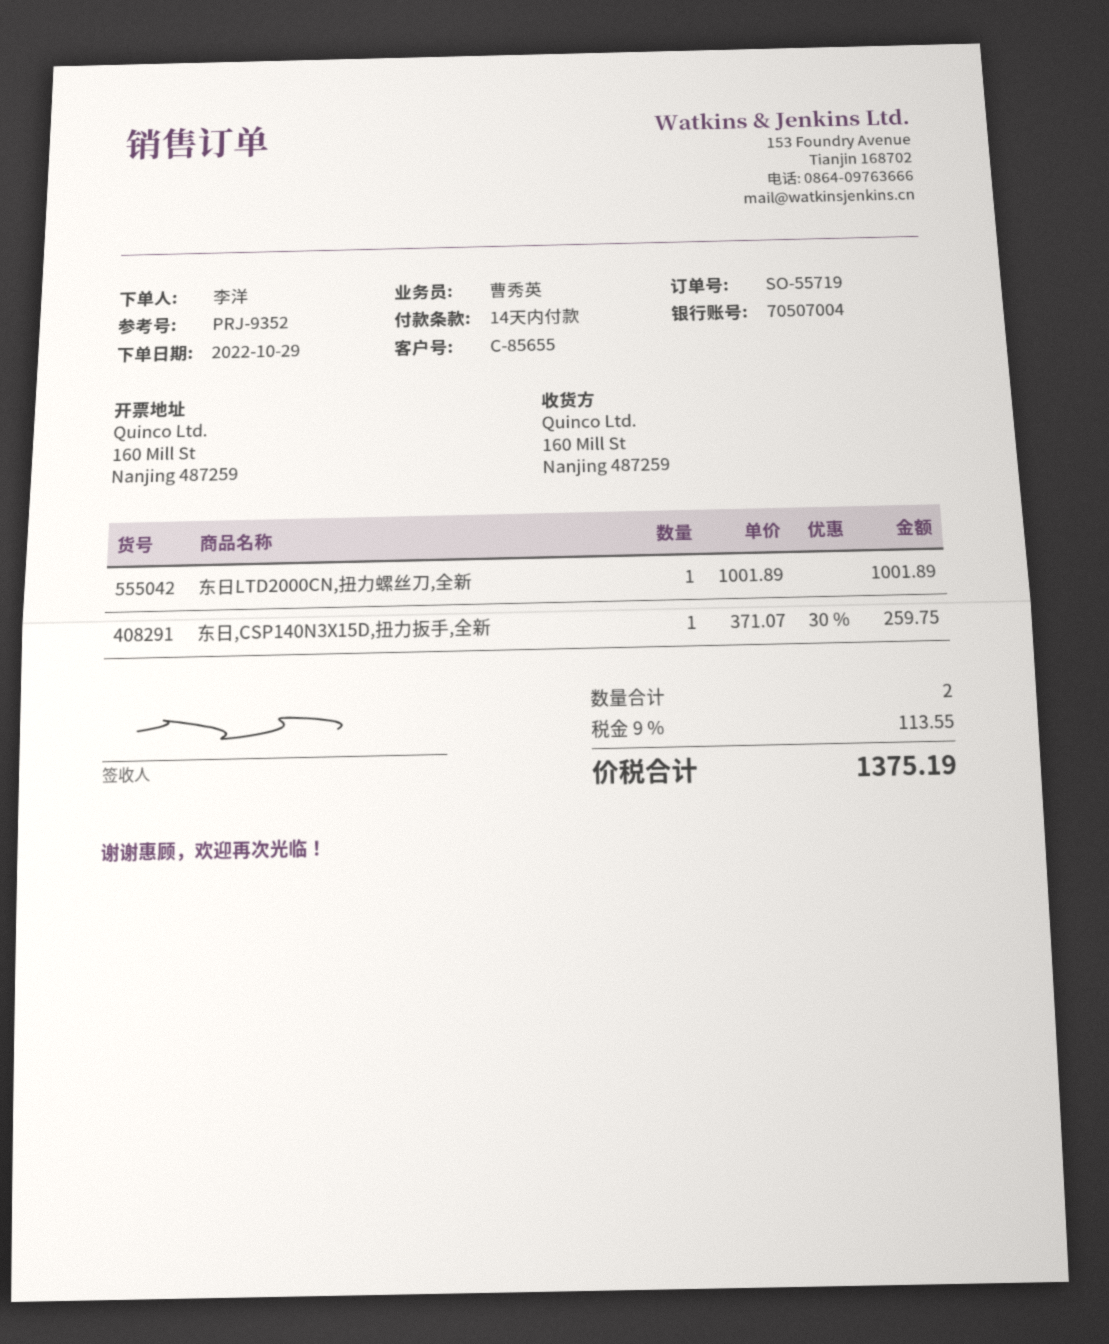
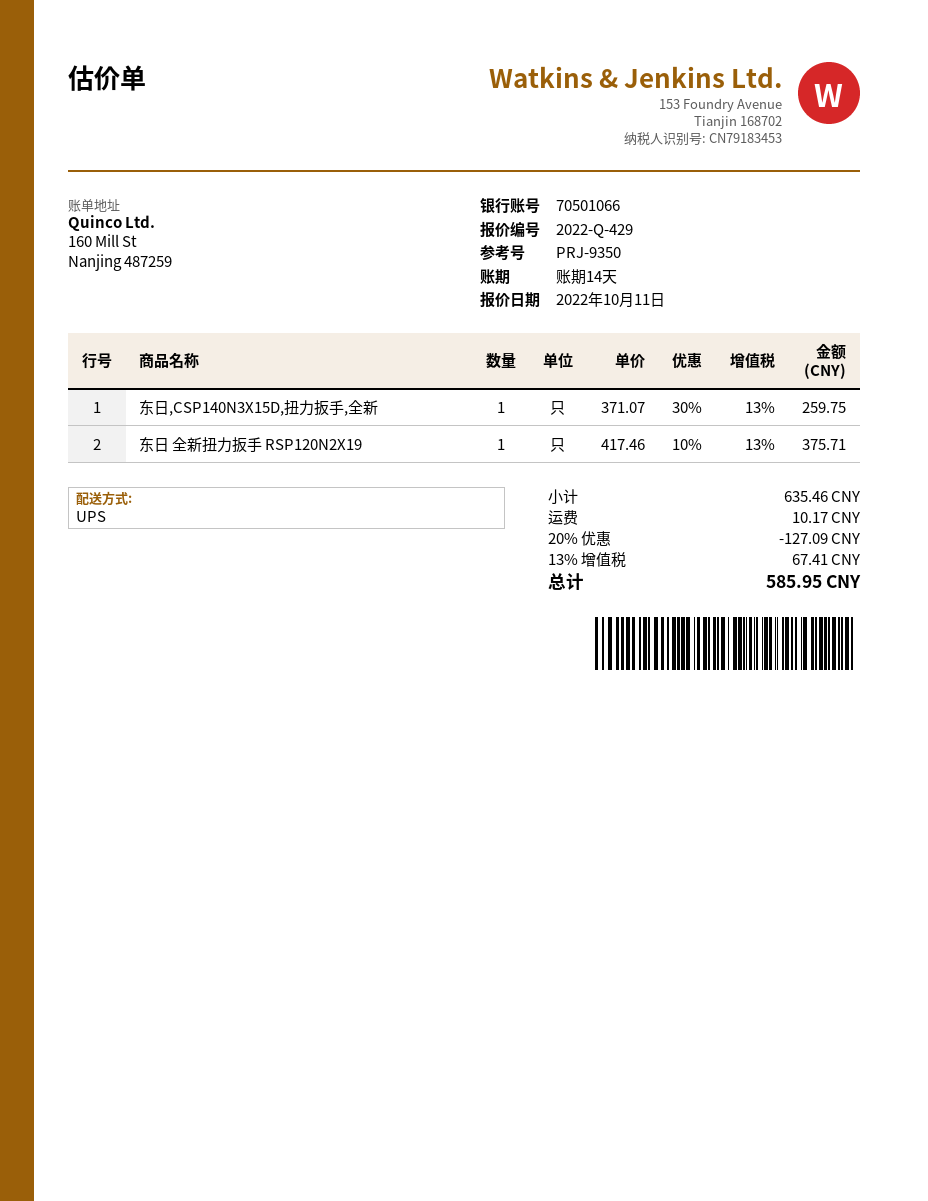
reference: PRJ-9352 -> PRJ-9350
bank account: 70507004 -> 70501066
东日LTD2000CN,扭力螺丝刀,全新: 1 x 1001.89 = 1001.89 -> none
东日 全新扭力扳手 RSP120N2X19: none -> 1 x 417.46 - 10% = 375.71
discount: none -> 20% = 127.09
shipping: none -> 10.17
tax: 9% = 113.55 -> 13% = 67.41
total: 1375.19 -> 585.95

